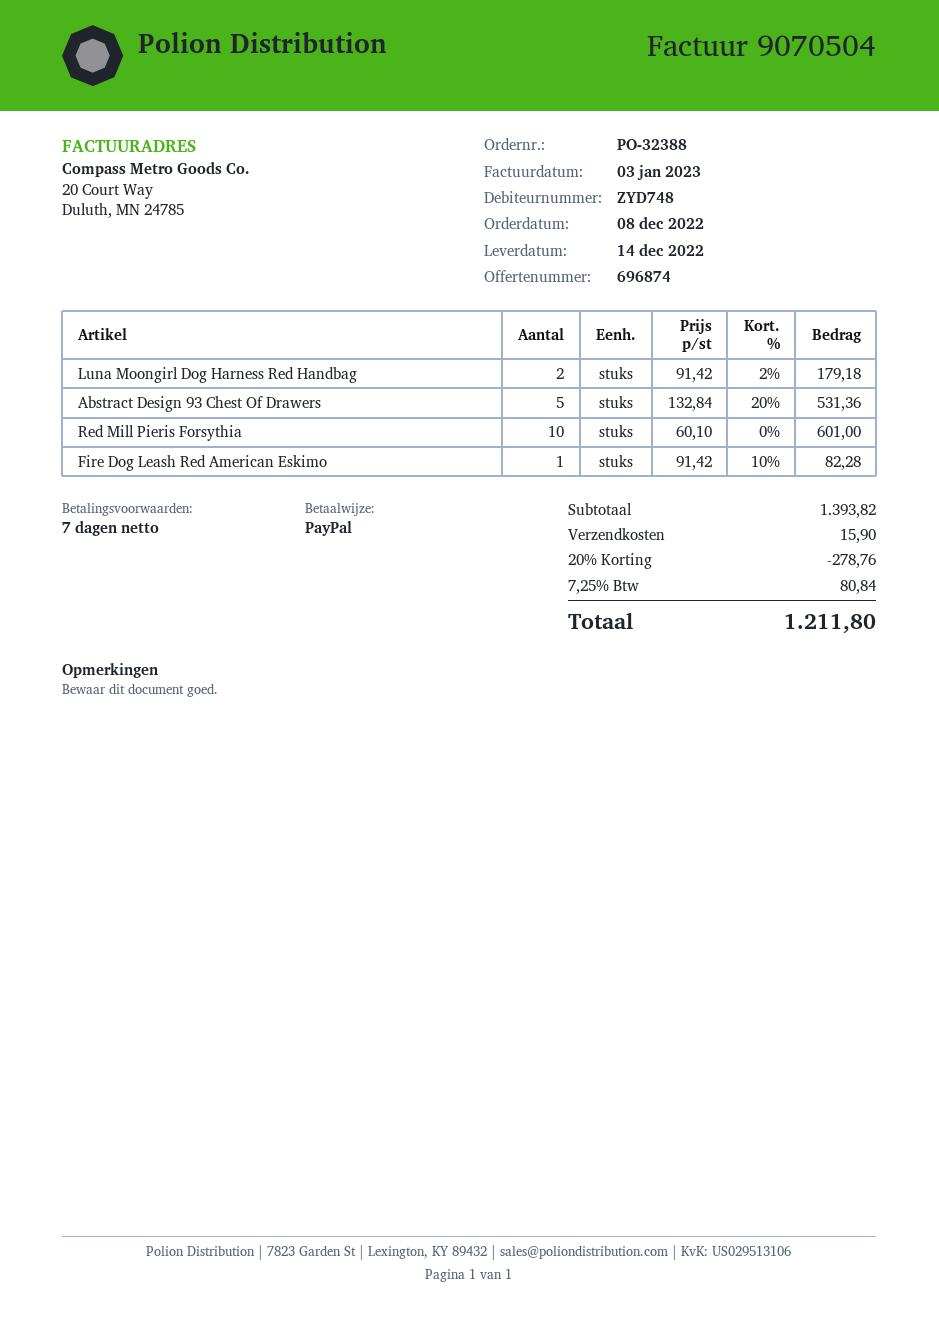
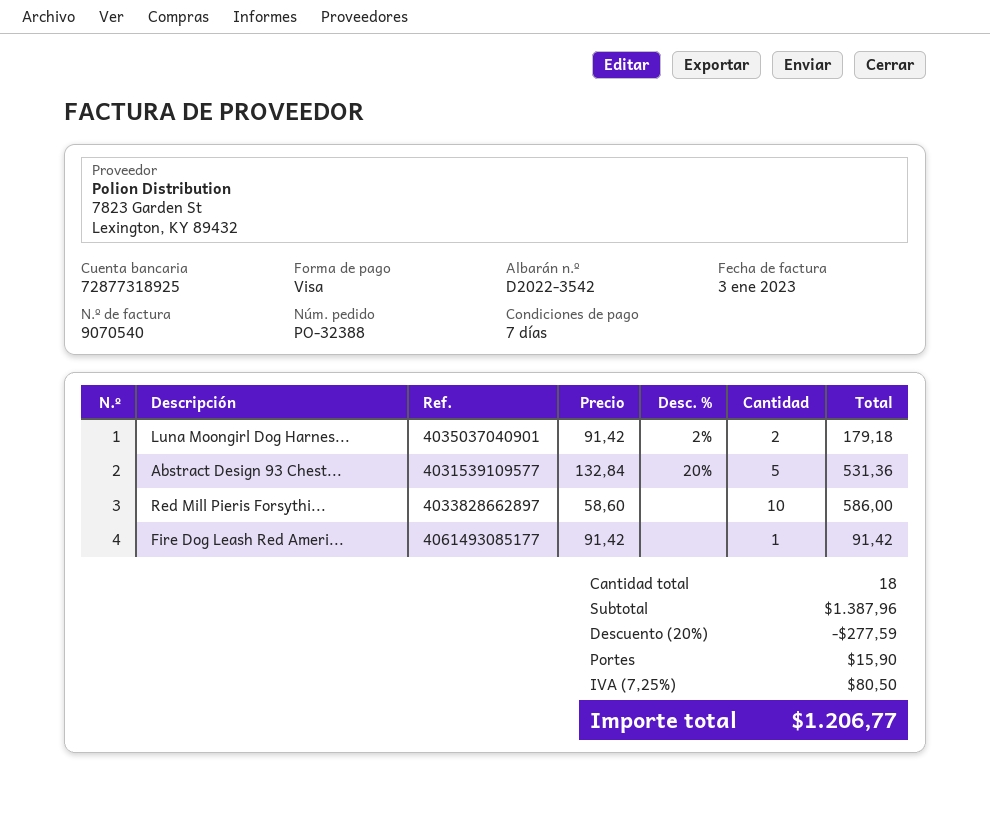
invoice number: 9070504 -> 9070540
payment method: PayPal -> Visa
Red Mill Pieris Forsythia: 10 x 60.10 = 601.00 -> 10 x 58.60 = 586.00
Fire Dog Leash Red American Eskimo: 1 x 91.42 - 10% = 82.28 -> 1 x 91.42 = 91.42
subtotal: 1393.82 -> 1387.96
discount: 20% = 278.76 -> 20% = 277.59
tax: 7.25% = 80.84 -> 7.25% = 80.50
total: 1211.80 -> 1206.77

